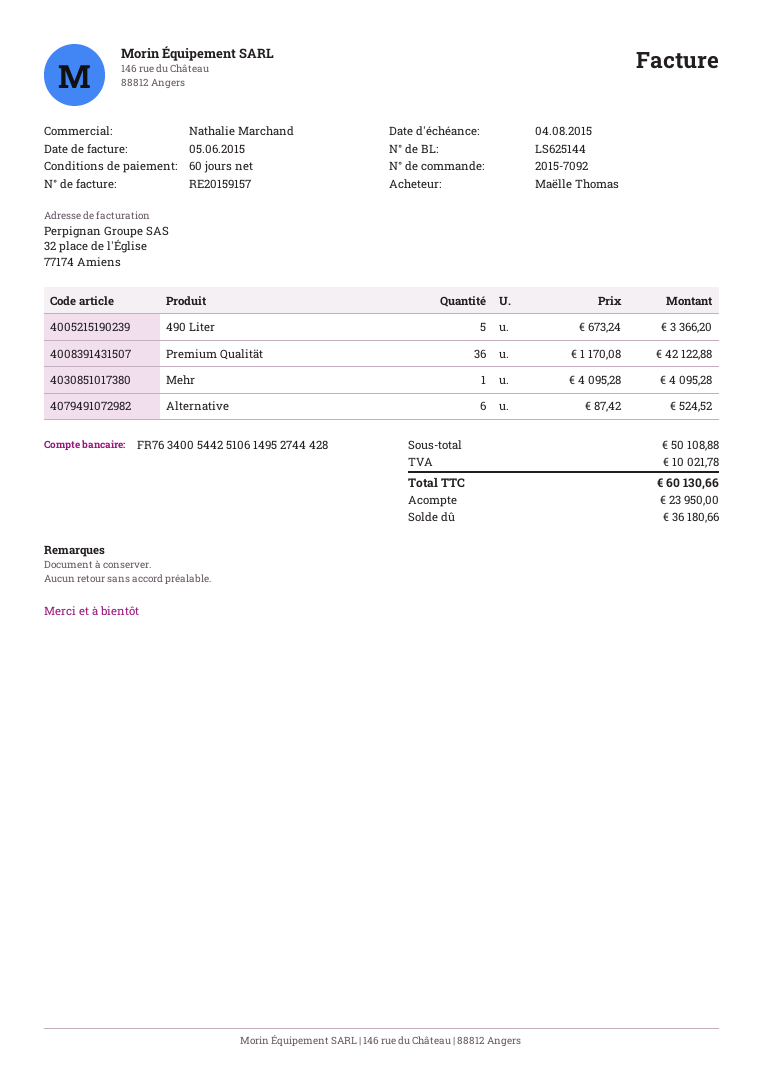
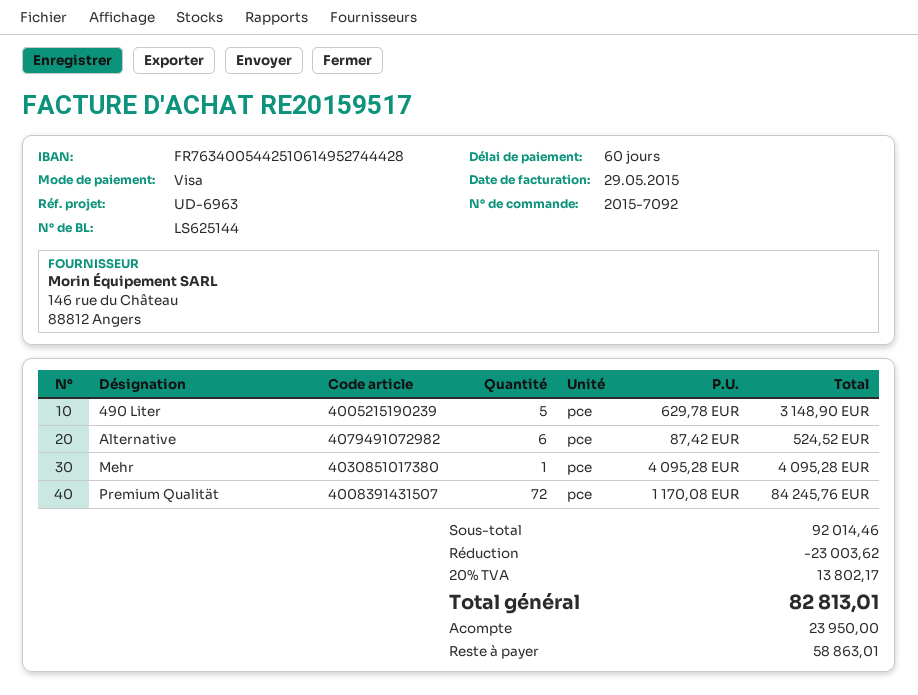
invoice number: RE20159157 -> RE20159517
invoice date: 2015-06-05 -> 2015-05-29
490 Liter: 5 x 673.24 = 3366.20 -> 5 x 629.78 = 3148.90
Premium Qualität: 36 x 1170.08 = 42122.88 -> 72 x 1170.08 = 84245.76
subtotal: 50108.88 -> 92014.46
discount: none -> 23003.62
tax: 10021.78 -> 13802.17
total: 60130.66 -> 82813.01
balance: 36180.66 -> 58863.01

